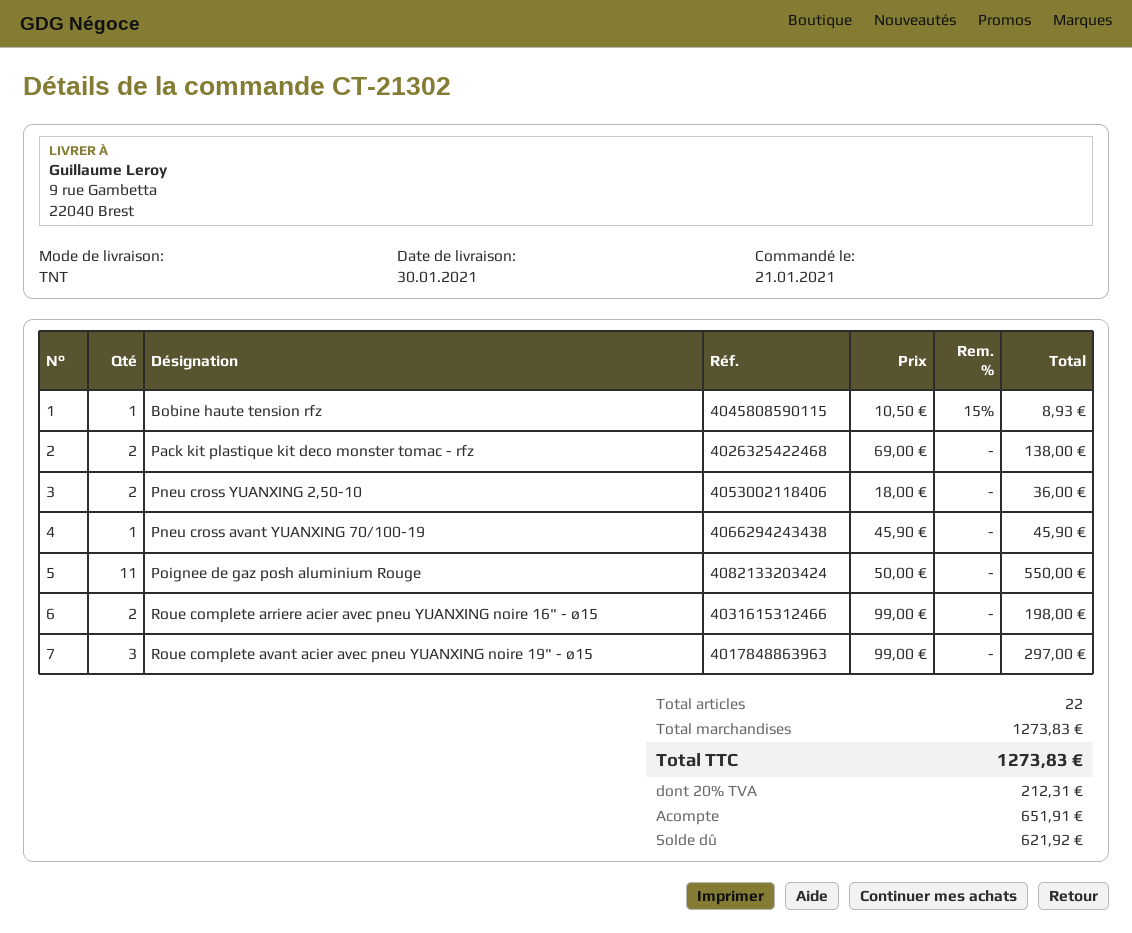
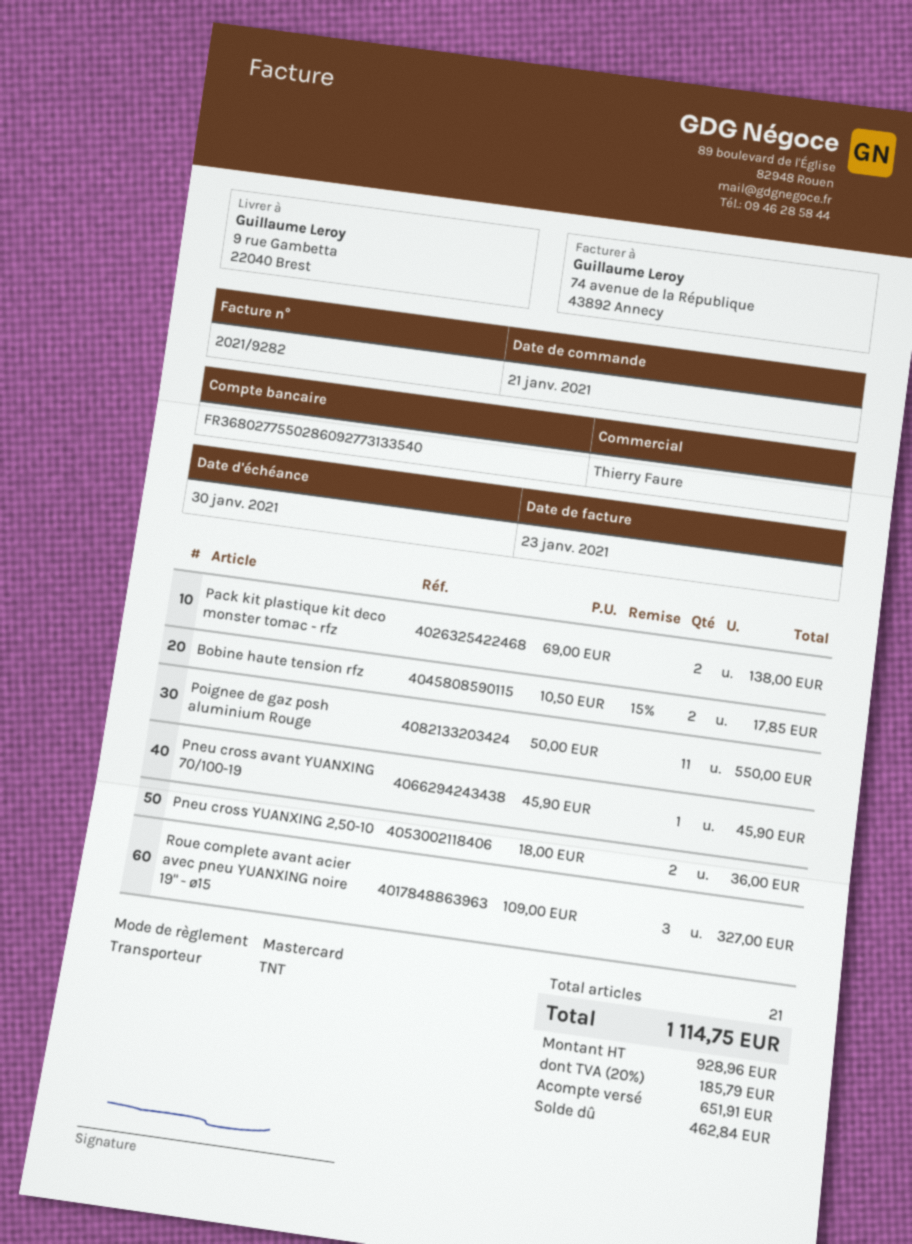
Bobine haute tension rfz: 1 x 10.50 - 15% = 8.93 -> 2 x 10.50 - 15% = 17.85
Roue complete arriere acier avec pneu YUANXING noire 16" - ø15: 2 x 99.00 = 198.00 -> none
Roue complete avant acier avec pneu YUANXING noire 19" - ø15: 3 x 99.00 = 297.00 -> 3 x 109.00 = 327.00
total quantity: 22 -> 21
tax: 20% = 212.31 -> 20% = 185.79
total: 1273.83 -> 1114.75
balance: 621.92 -> 462.84

